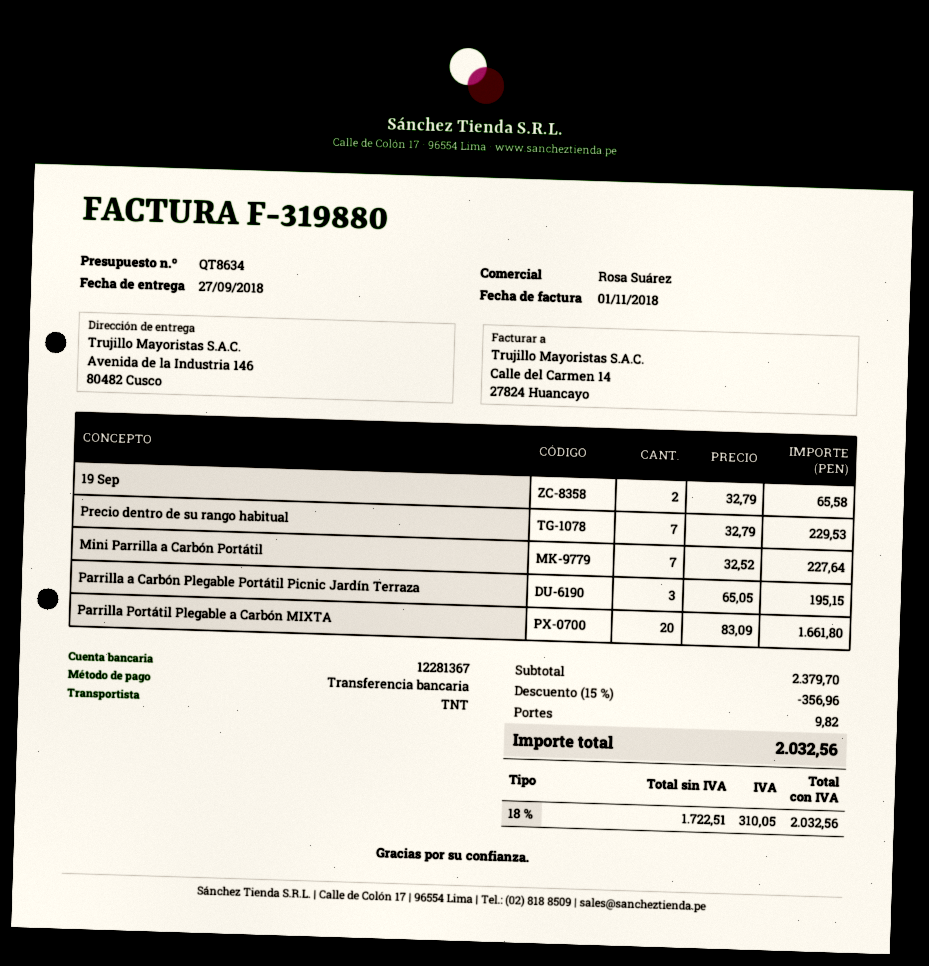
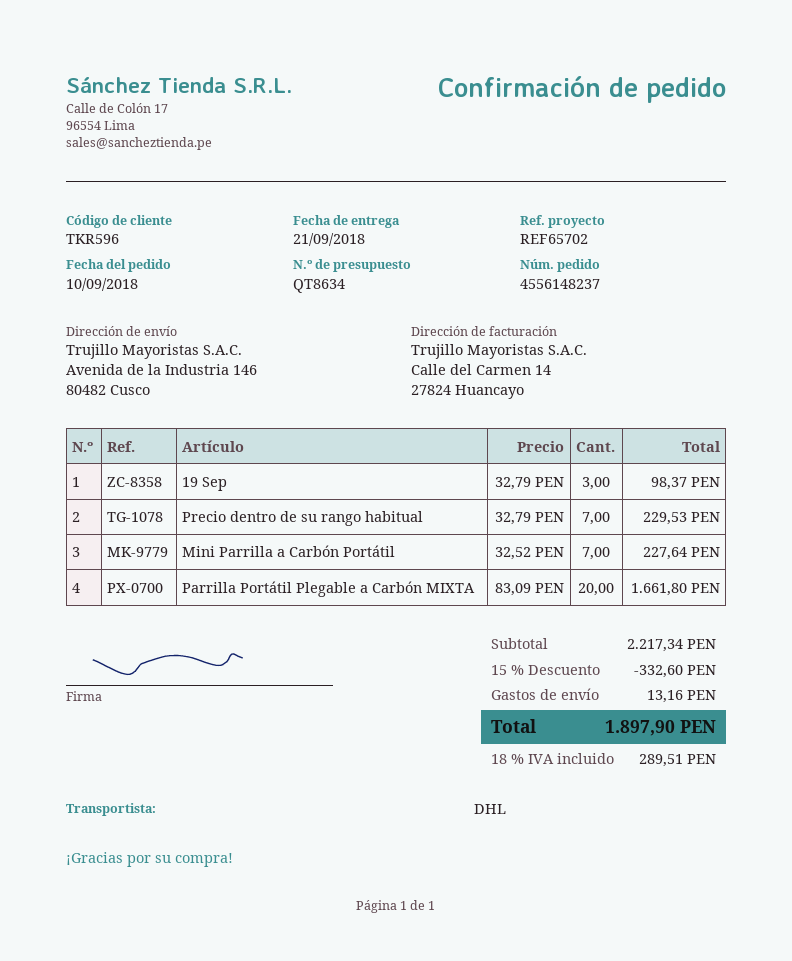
delivery date: 2018-09-27 -> 2018-09-21
shipping method: TNT -> DHL
19 Sep: 2 x 32.79 = 65.58 -> 3 x 32.79 = 98.37
Parrilla a Carbón Plegable Portátil Picnic Jardín Terraza: 3 x 65.05 = 195.15 -> none
subtotal: 2379.70 -> 2217.34
discount: 15% = 356.96 -> 15% = 332.60
shipping: 9.82 -> 13.16
tax: 18% = 310.05 -> 18% = 289.51
total: 2032.56 -> 1897.90

